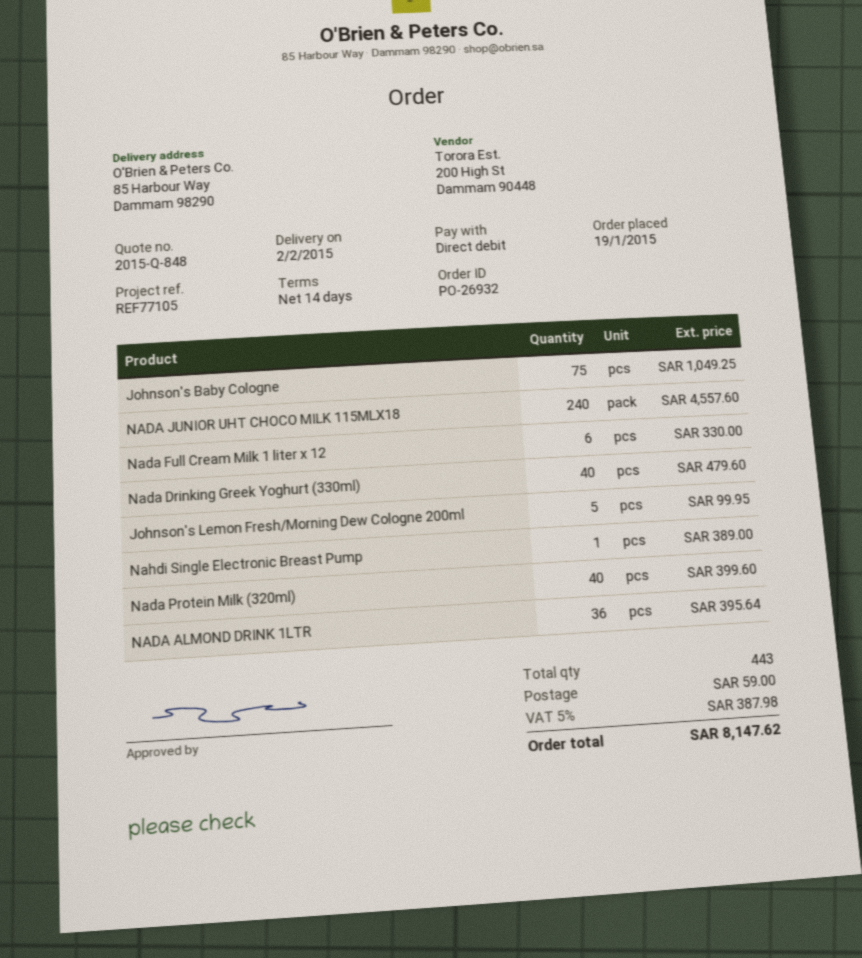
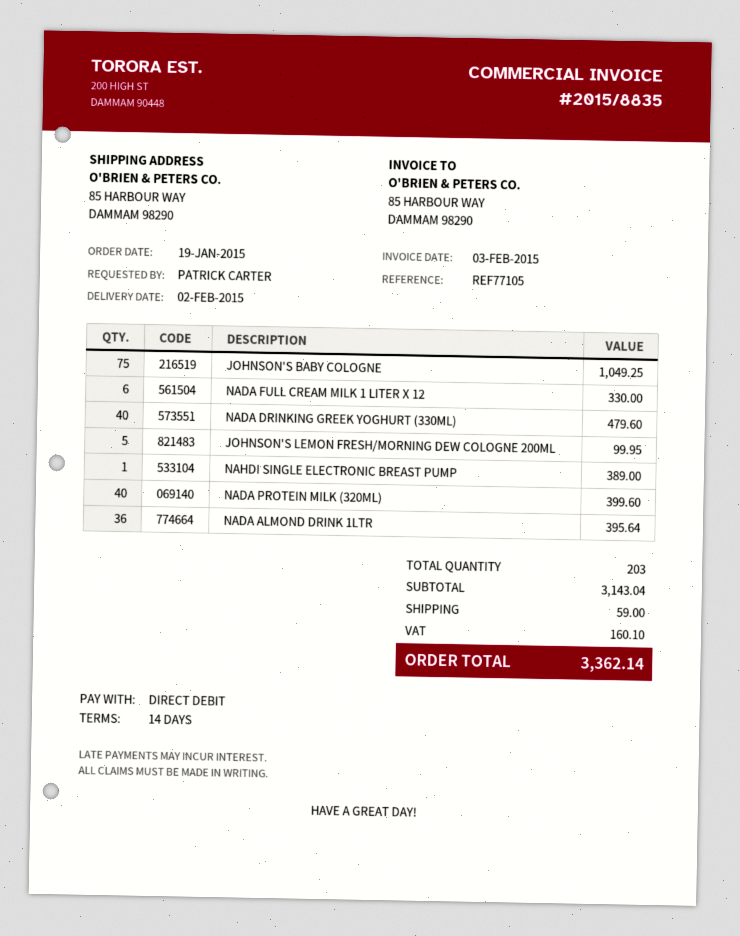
NADA JUNIOR UHT CHOCO MILK 115MLX18: 240 for 4557.60 -> none
total quantity: 443 -> 203
tax: 387.98 -> 160.10
total: 8147.62 -> 3362.14

